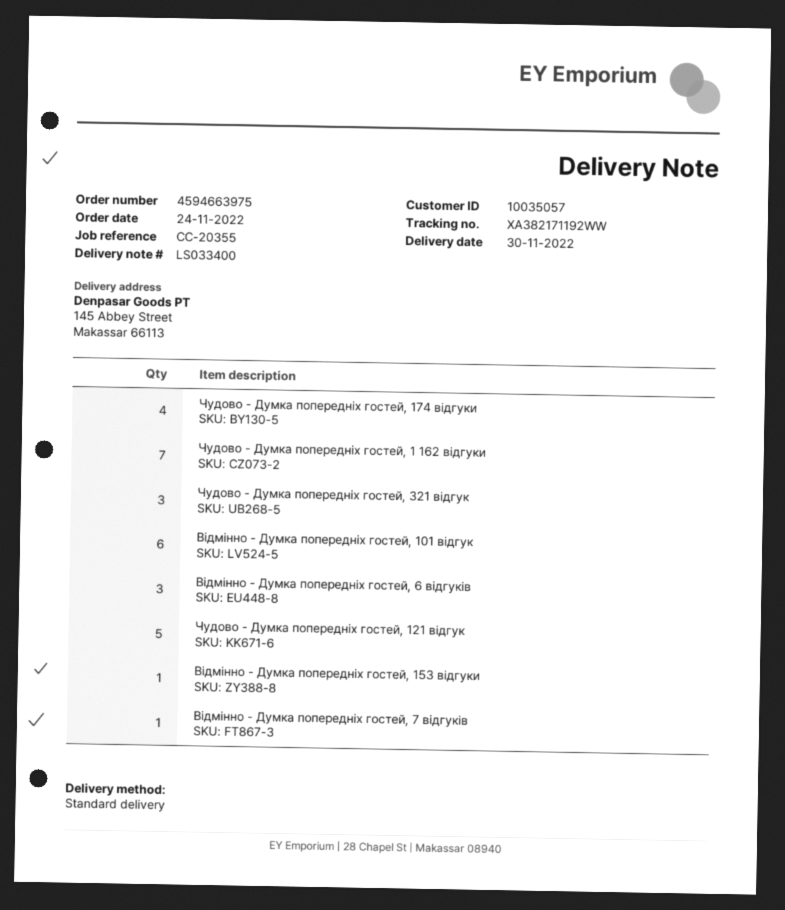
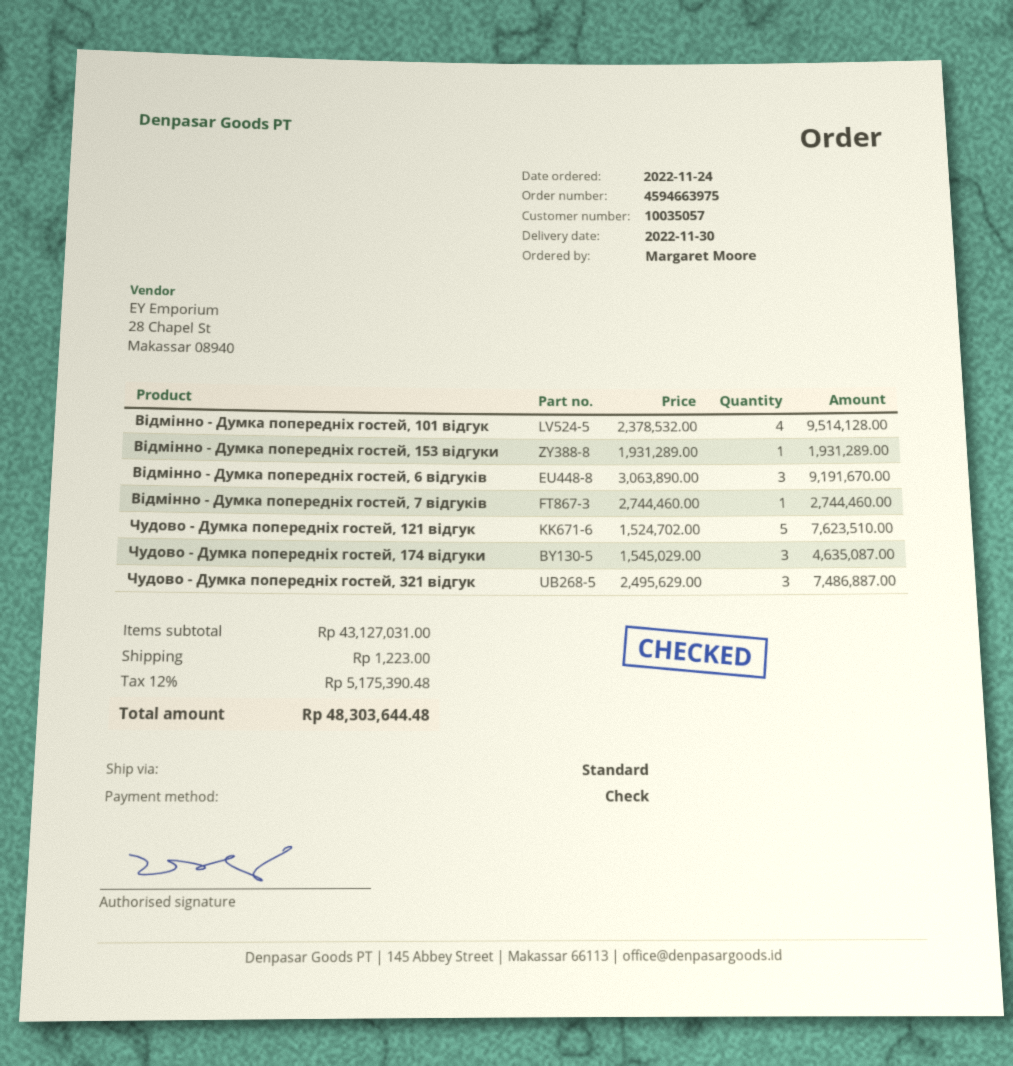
Чудово - Думка попередніх гостей, 174 відгуки: 4 -> 3
Чудово - Думка попередніх гостей, 1 162 відгуки: 7 -> none
Відмінно - Думка попередніх гостей, 101 відгук: 6 -> 4

